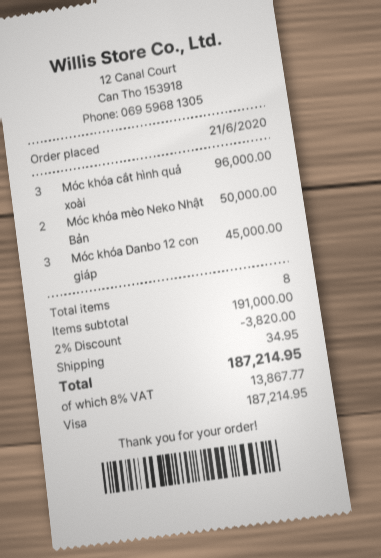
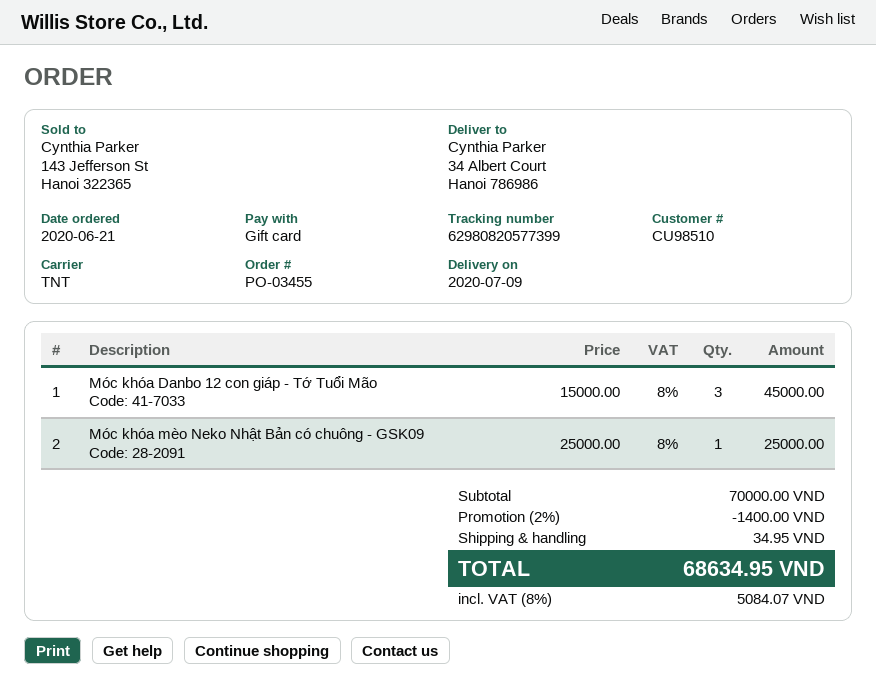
payment method: Visa -> gift card
Móc khóa cắt hình quả xoài: 3 for 96000.00 -> none
Móc khóa mèo Neko Nhật Bản: 2 for 50000.00 -> 1 for 25000.00
subtotal: 191000.00 -> 70000.00
discount: 2% = 3820.00 -> 2% = 1400.00
tax: 8% = 13867.77 -> 8% = 5084.07
total: 187214.95 -> 68634.95

